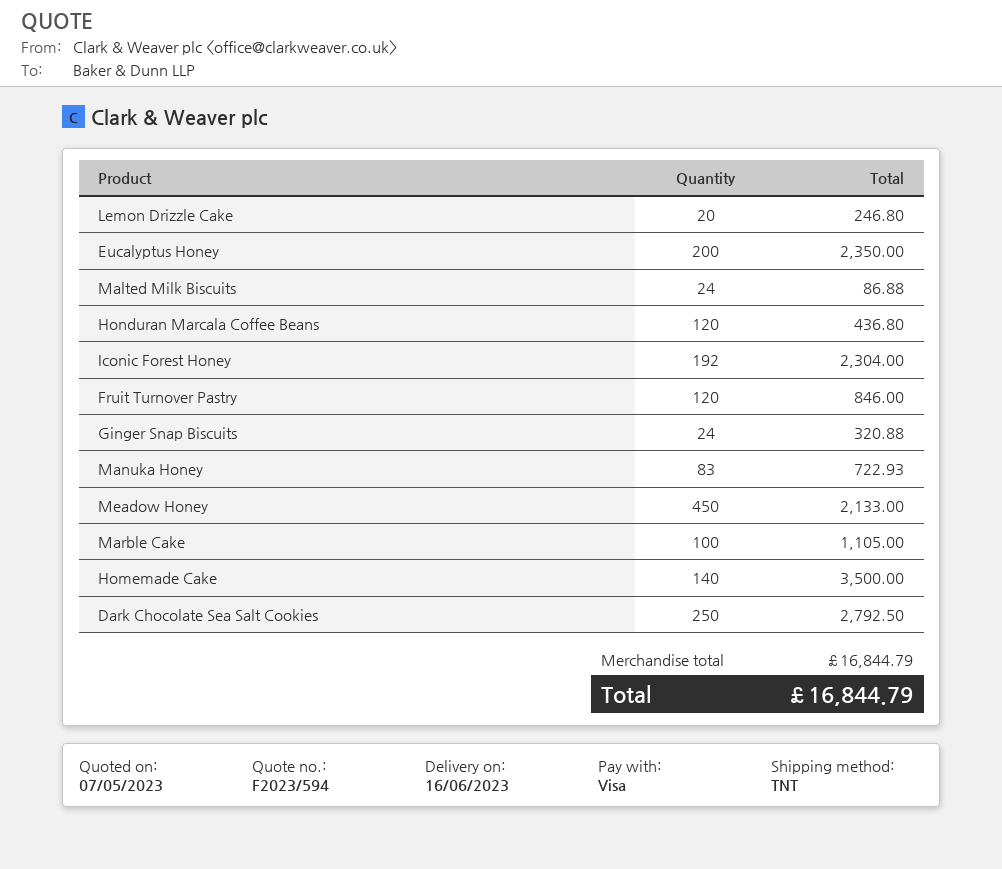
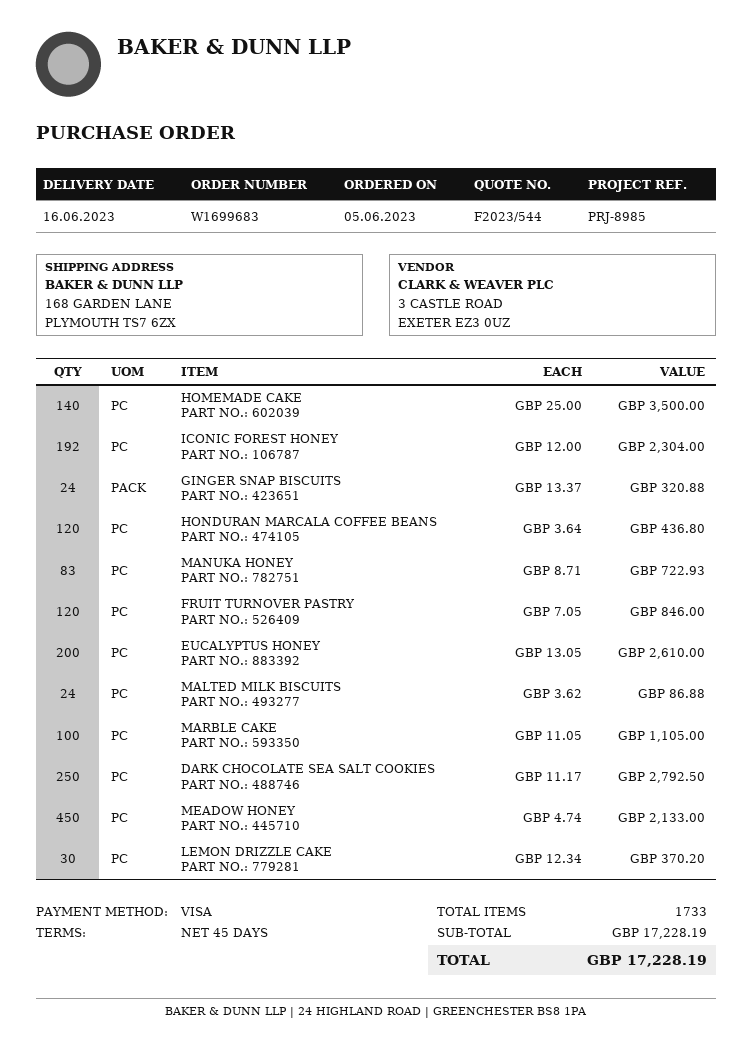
quote number: F2023/594 -> F2023/544
Lemon Drizzle Cake: 20 for 246.80 -> 30 for 370.20
Eucalyptus Honey: 200 for 2350.00 -> 200 for 2610.00
subtotal: 16844.79 -> 17228.19
total: 16844.79 -> 17228.19

